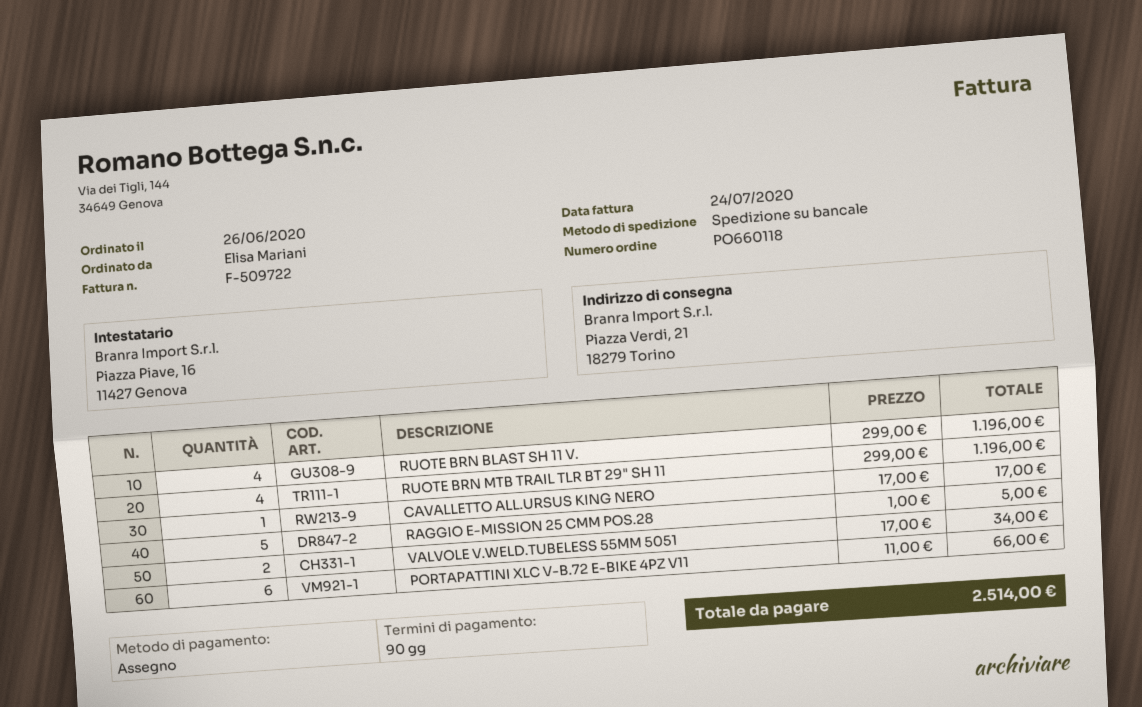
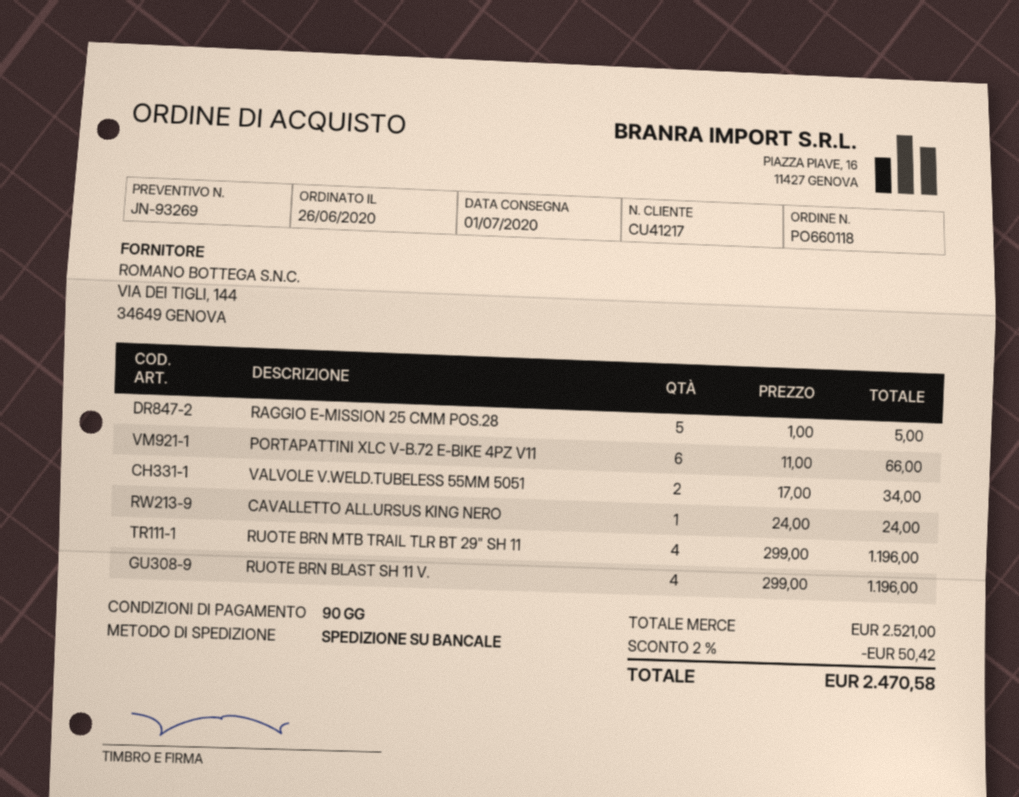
CAVALLETTO ALL.URSUS KING NERO: 1 x 17.00 = 17.00 -> 1 x 24.00 = 24.00
discount: none -> 2% = 50.42
total: 2514.00 -> 2470.58

